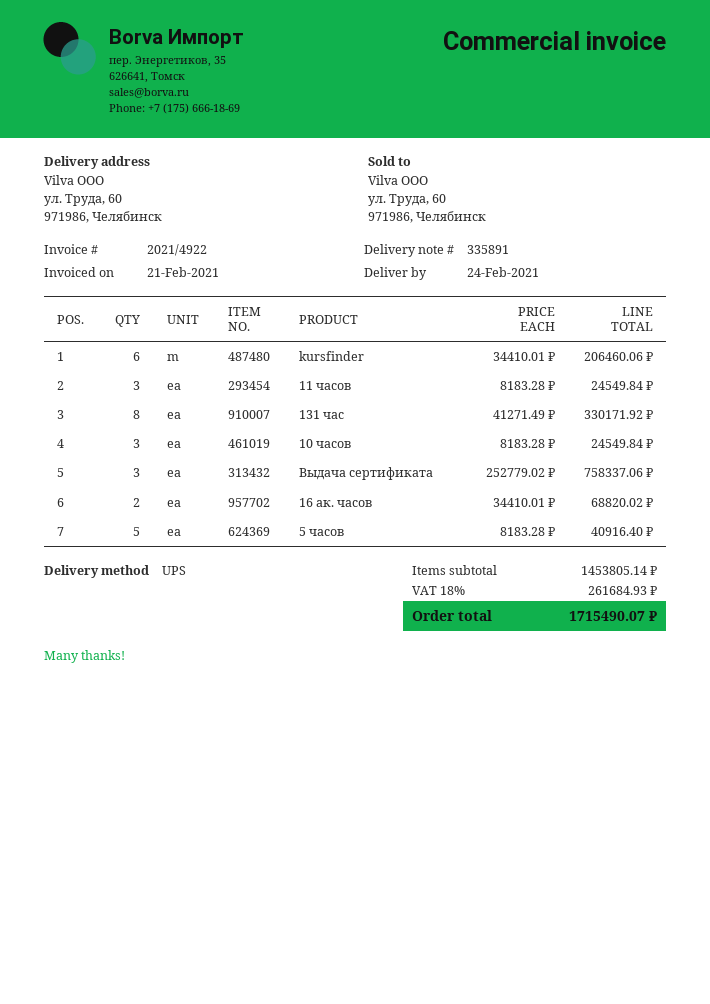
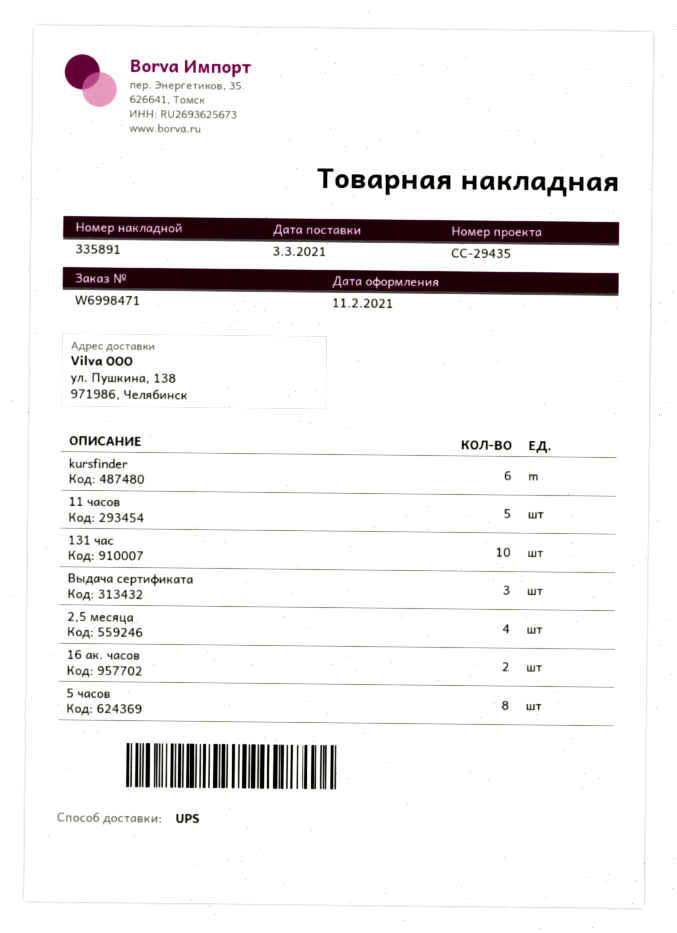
delivery date: 2021-02-24 -> 2021-03-03
ship to: ул. Труда, 60, 971986, Челябинск -> ул. Пушкина, 138, 971986, Челябинск
11 часов: 3 -> 5
131 час: 8 -> 10
10 часов: 3 -> none
5 часов: 5 -> 8
2,5 месяца: none -> 4

